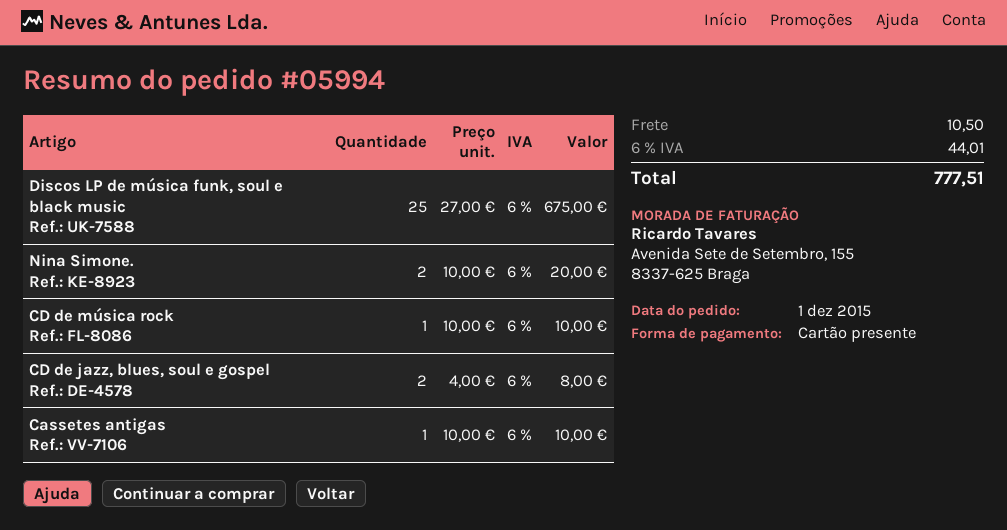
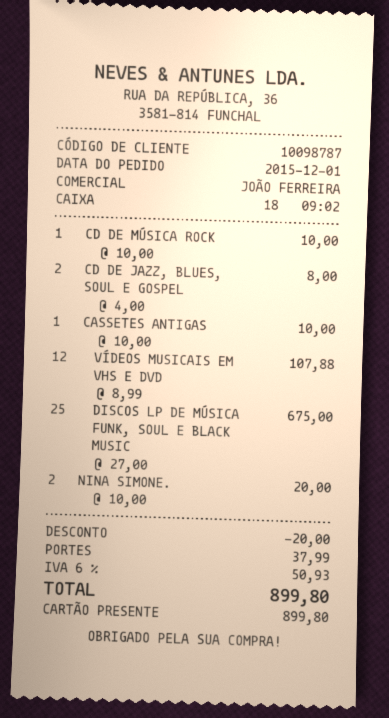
VÍDEOS MUSICAIS EM VHS E DVD: none -> 12 x 8.99 = 107.88
discount: none -> 20.00
shipping: 10.50 -> 37.99
tax: 6% = 44.01 -> 6% = 50.93
total: 777.51 -> 899.80

